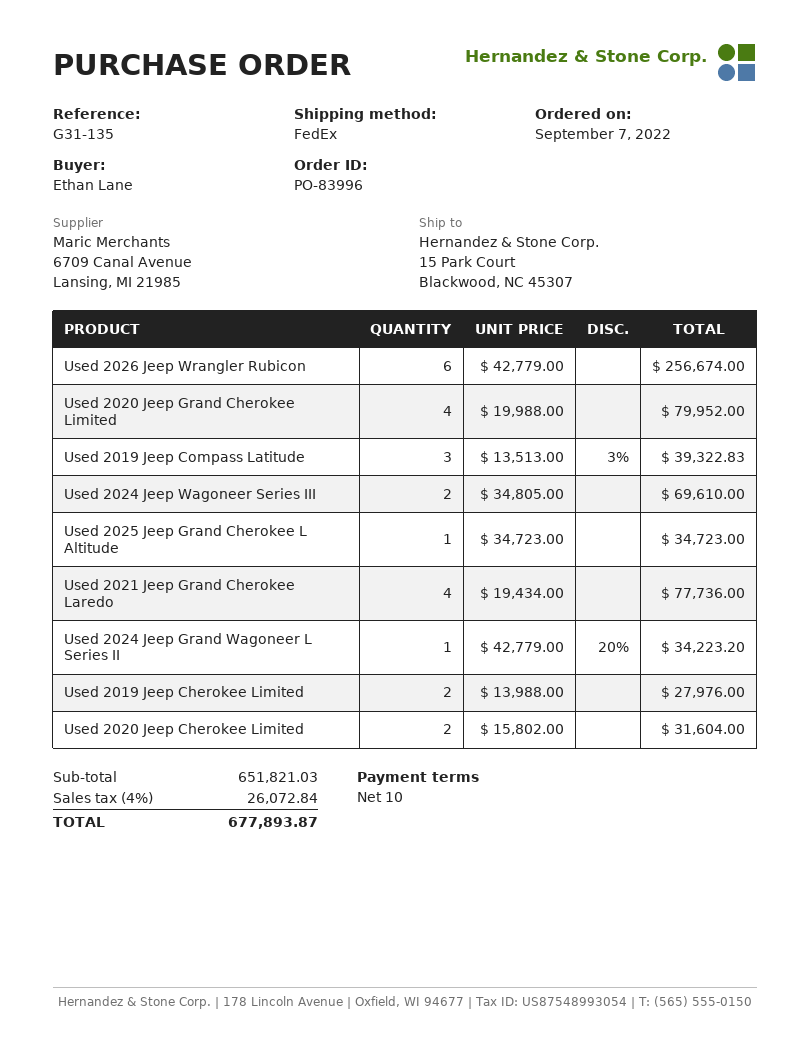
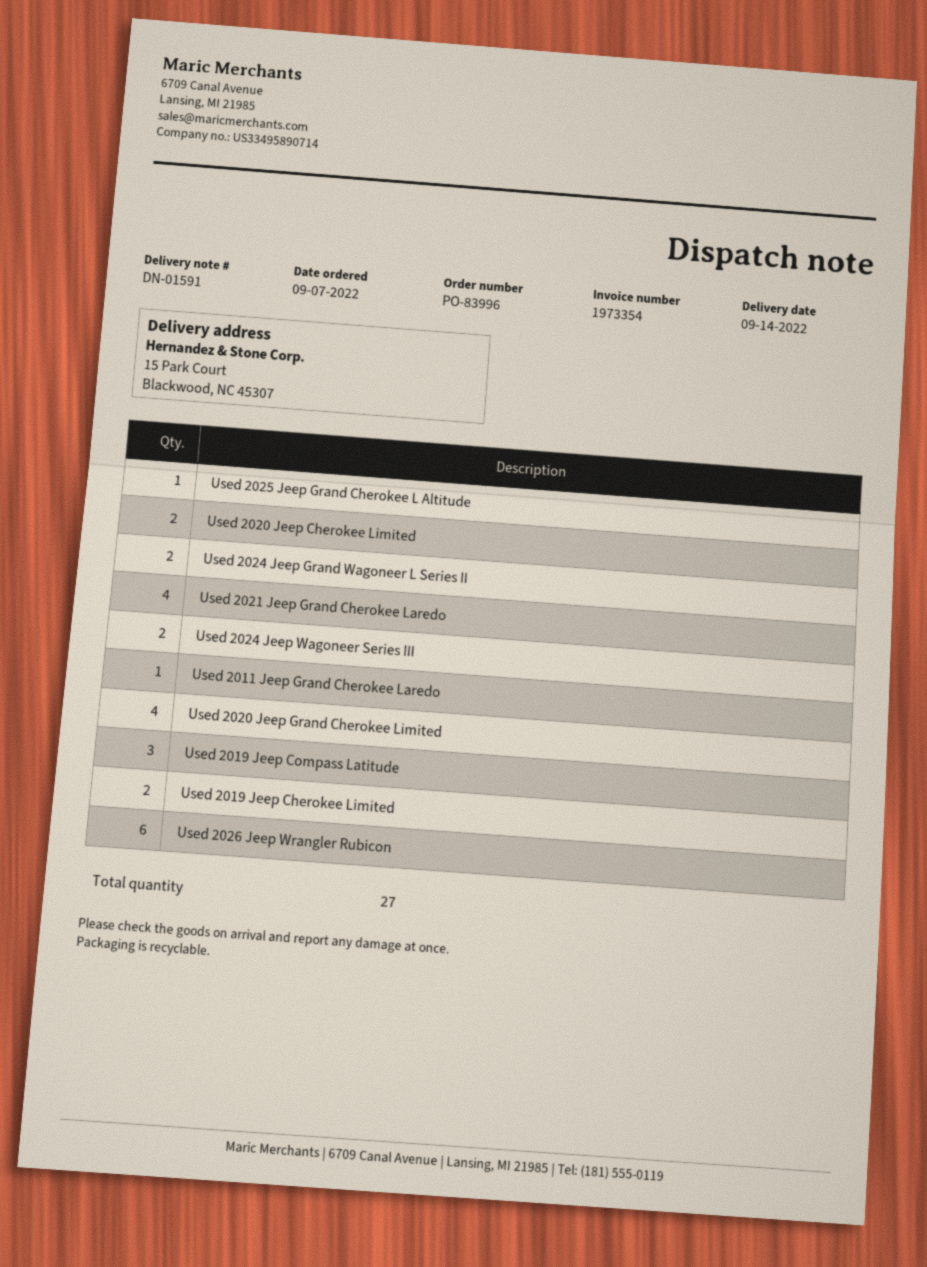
Used 2024 Jeep Grand Wagoneer L Series II: 1 -> 2
Used 2011 Jeep Grand Cherokee Laredo: none -> 1

